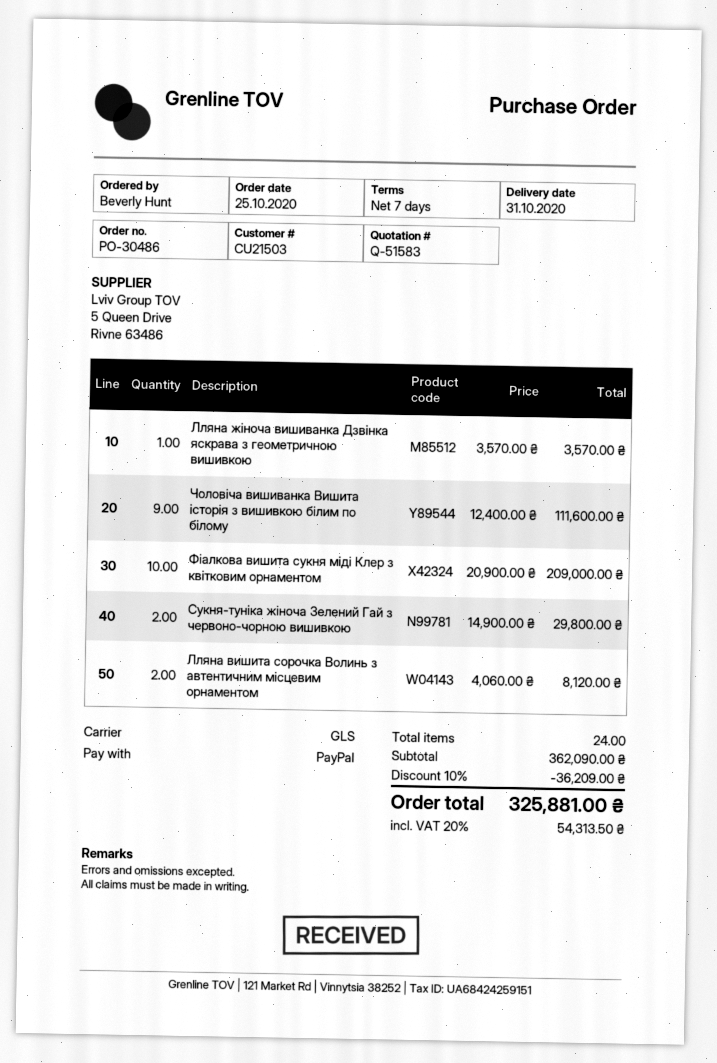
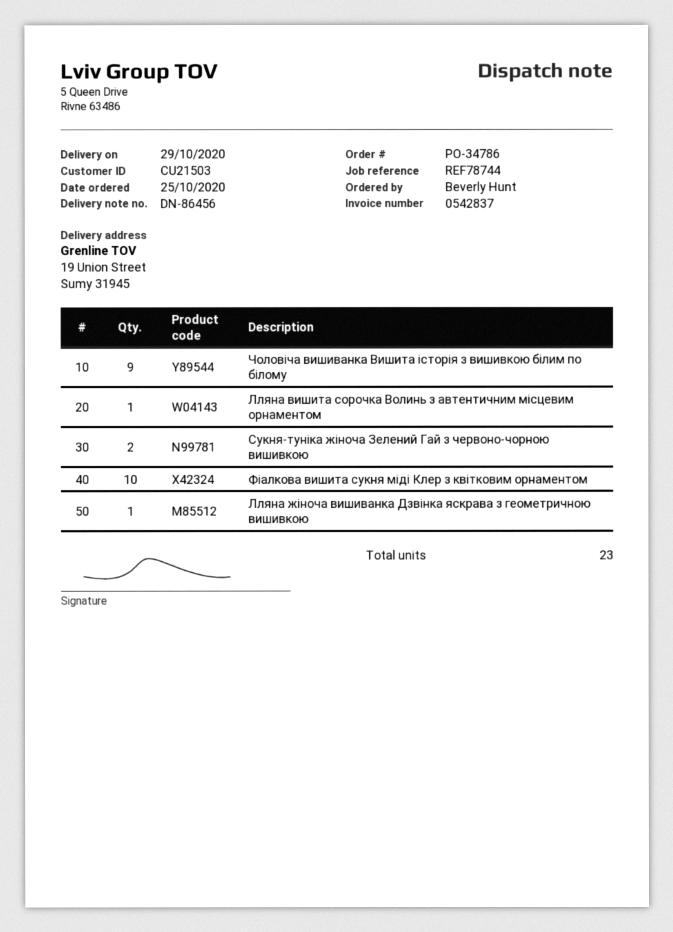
order number: PO-30486 -> PO-34786
delivery date: 2020-10-31 -> 2020-10-29
Лляна вишита сорочка Волинь з автентичним місцевим орнаментом: 2 -> 1
total quantity: 24 -> 23

